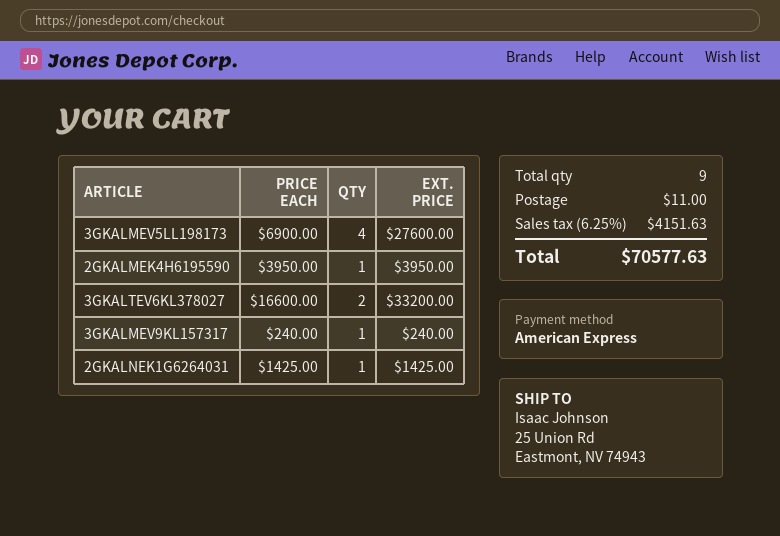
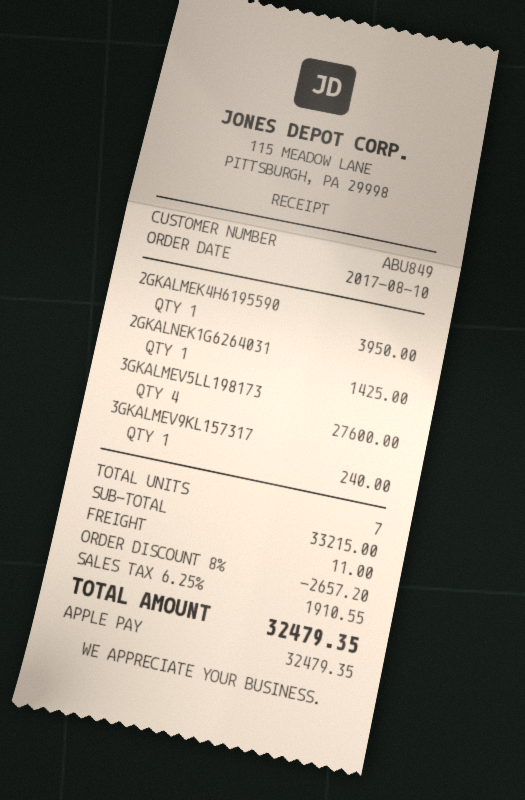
payment method: American Express -> Apple Pay
3GKALTEV6KL378027: 2 for 33200.00 -> none
total quantity: 9 -> 7
discount: none -> 8% = 2657.20
tax: 6.25% = 4151.63 -> 6.25% = 1910.55
total: 70577.63 -> 32479.35

